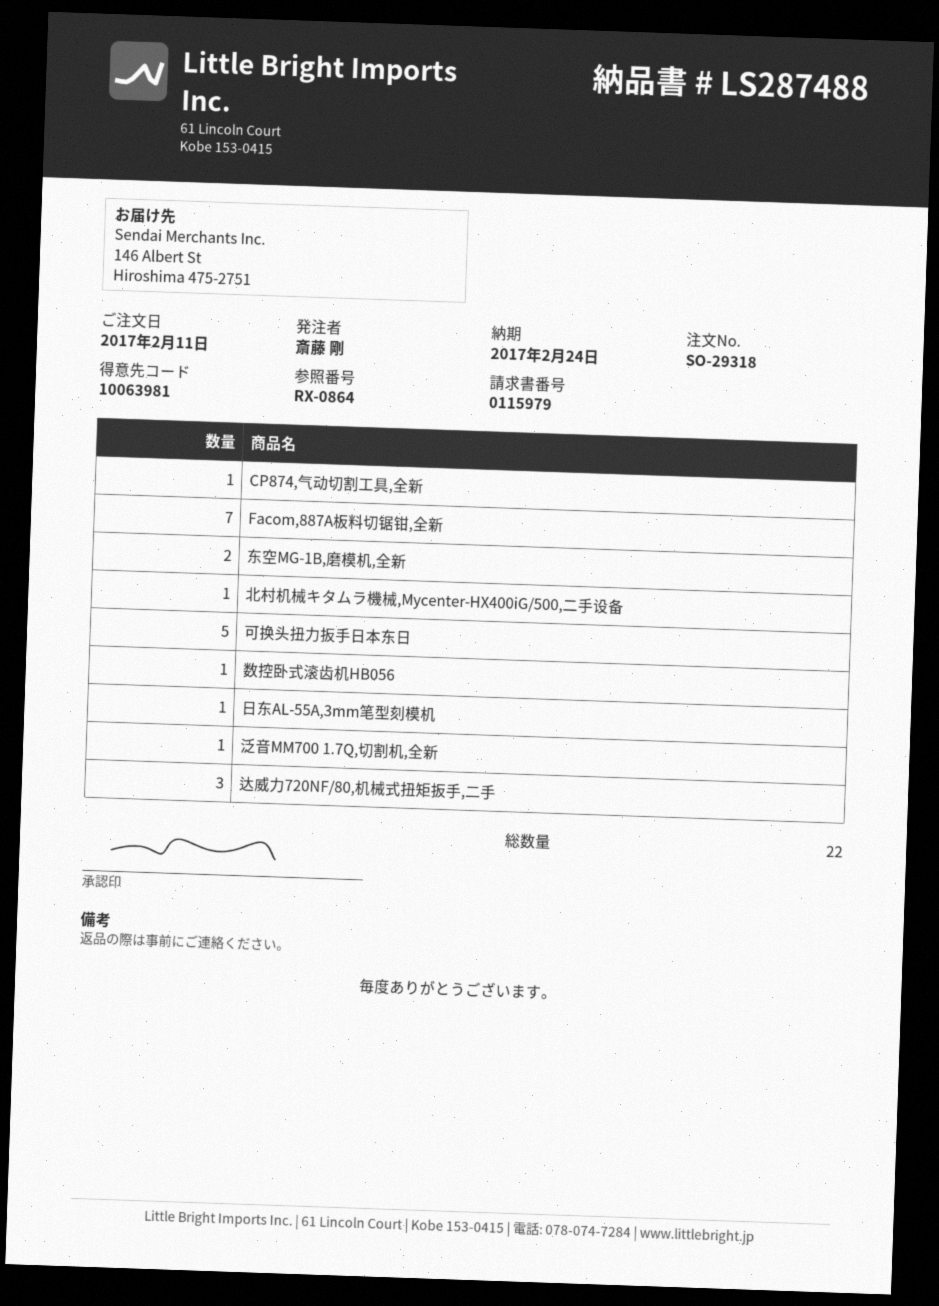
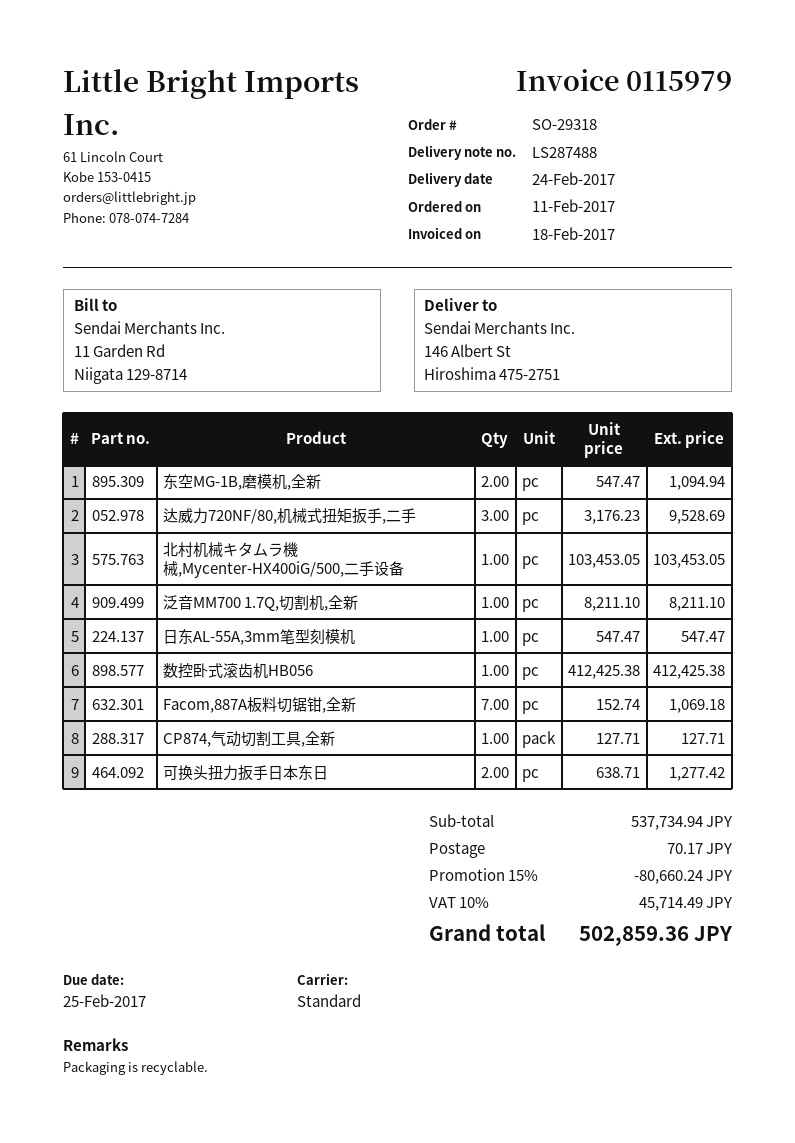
可换头扭力扳手日本东日: 5 -> 2

